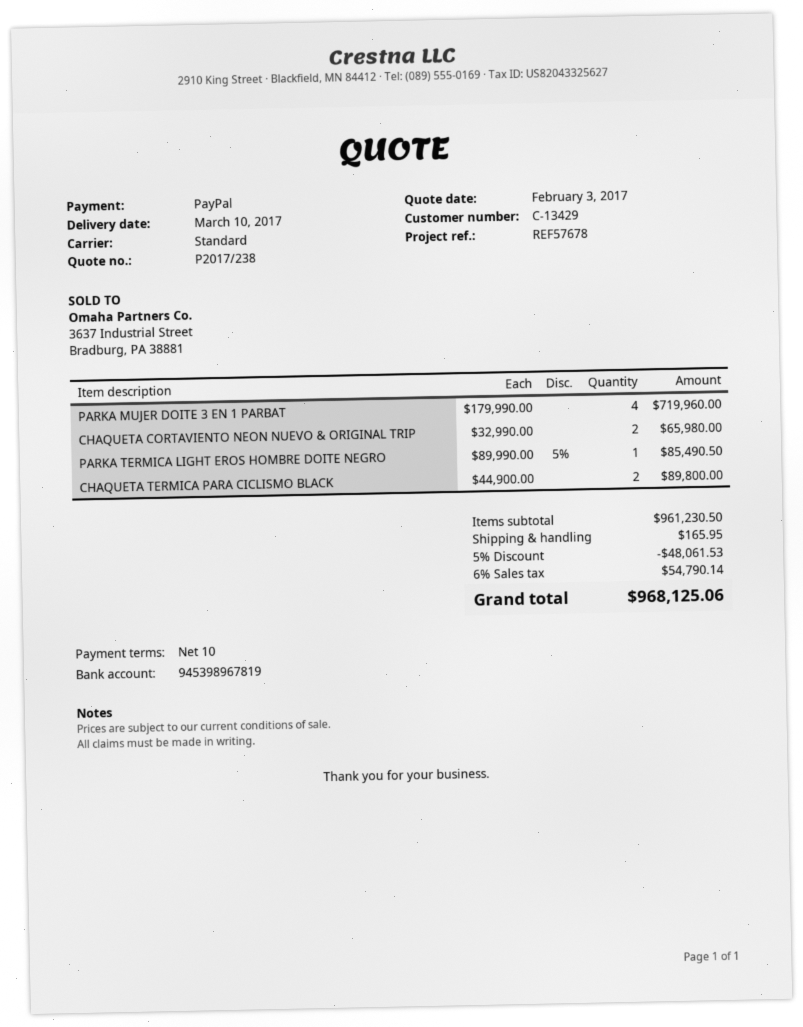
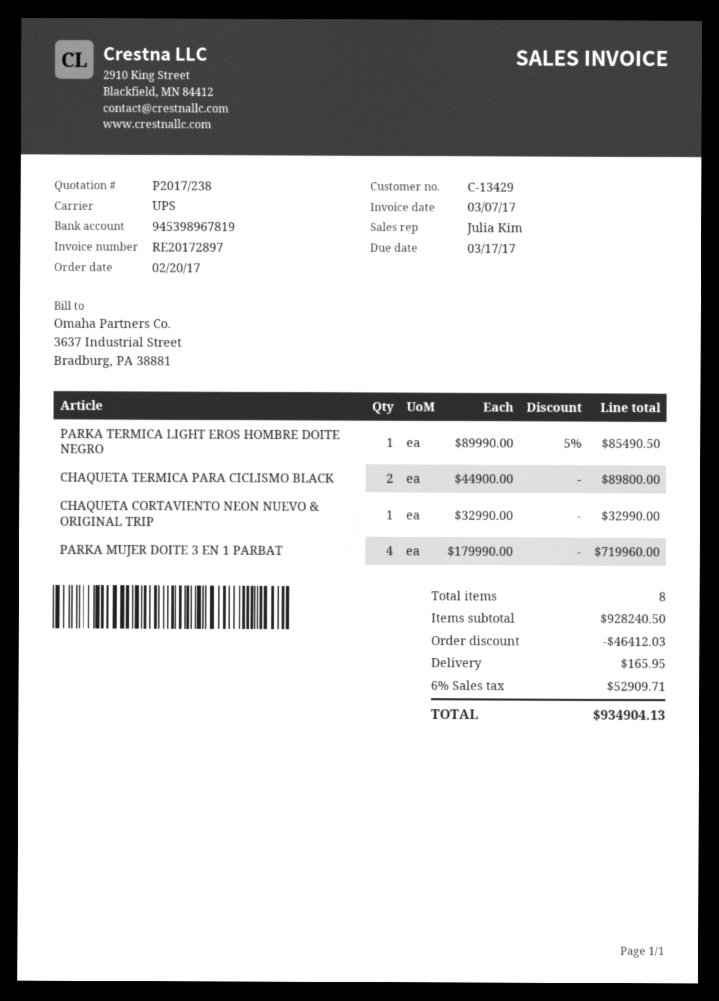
shipping method: standard -> UPS
CHAQUETA CORTAVIENTO NEON NUEVO & ORIGINAL TRIP: 2 x 32990.00 = 65980.00 -> 1 x 32990.00 = 32990.00
subtotal: 961230.50 -> 928240.50
discount: 48061.53 -> 46412.03
tax: 6% = 54790.14 -> 6% = 52909.71
total: 968125.06 -> 934904.13

